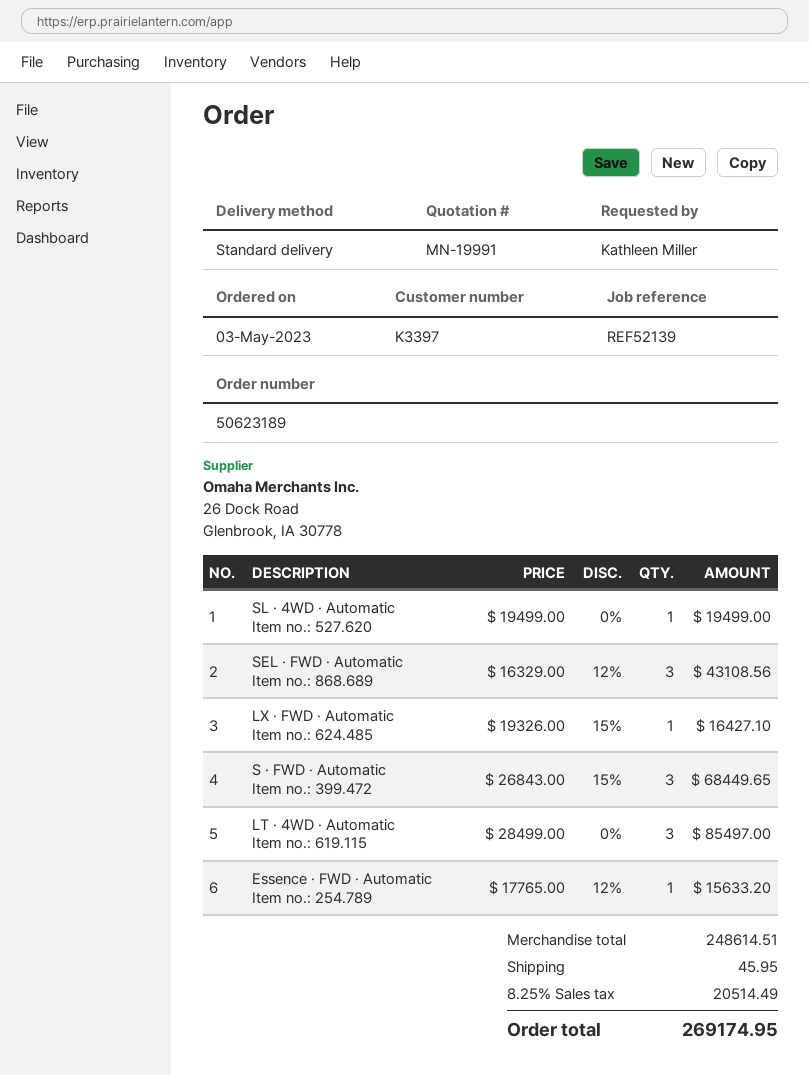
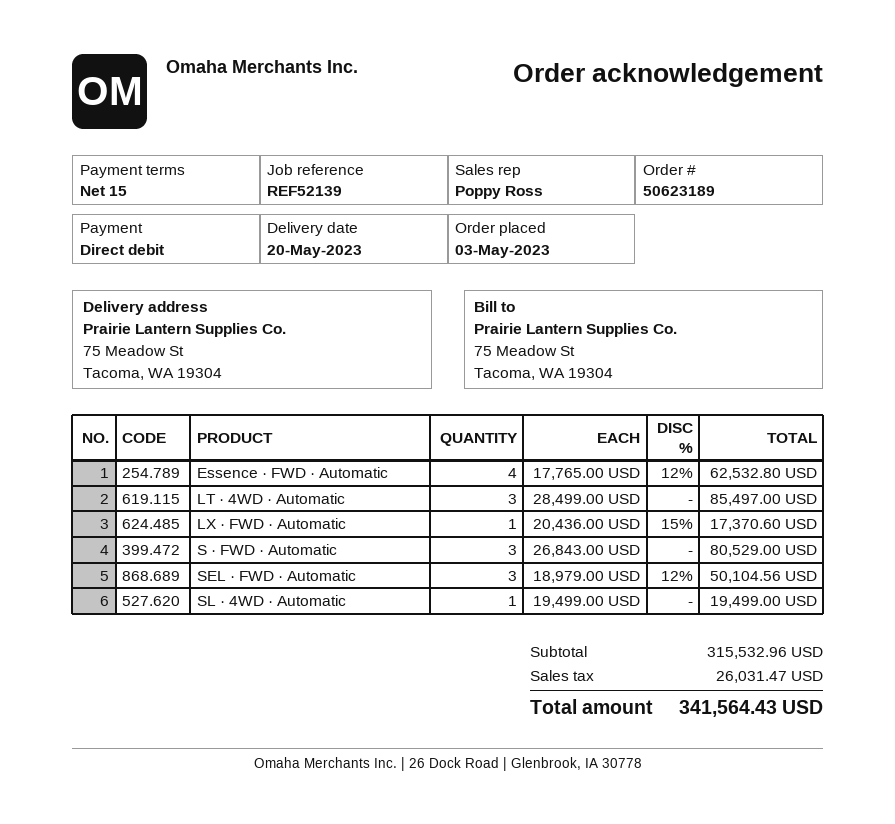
SEL · FWD · Automatic: 3 x 16329.00 - 12% = 43108.56 -> 3 x 18979.00 - 12% = 50104.56
LX · FWD · Automatic: 1 x 19326.00 - 15% = 16427.10 -> 1 x 20436.00 - 15% = 17370.60
S · FWD · Automatic: 3 x 26843.00 - 15% = 68449.65 -> 3 x 26843.00 = 80529.00
Essence · FWD · Automatic: 1 x 17765.00 - 12% = 15633.20 -> 4 x 17765.00 - 12% = 62532.80
subtotal: 248614.51 -> 315532.96
shipping: 45.95 -> none
tax: 20514.49 -> 26031.47
total: 269174.95 -> 341564.43

